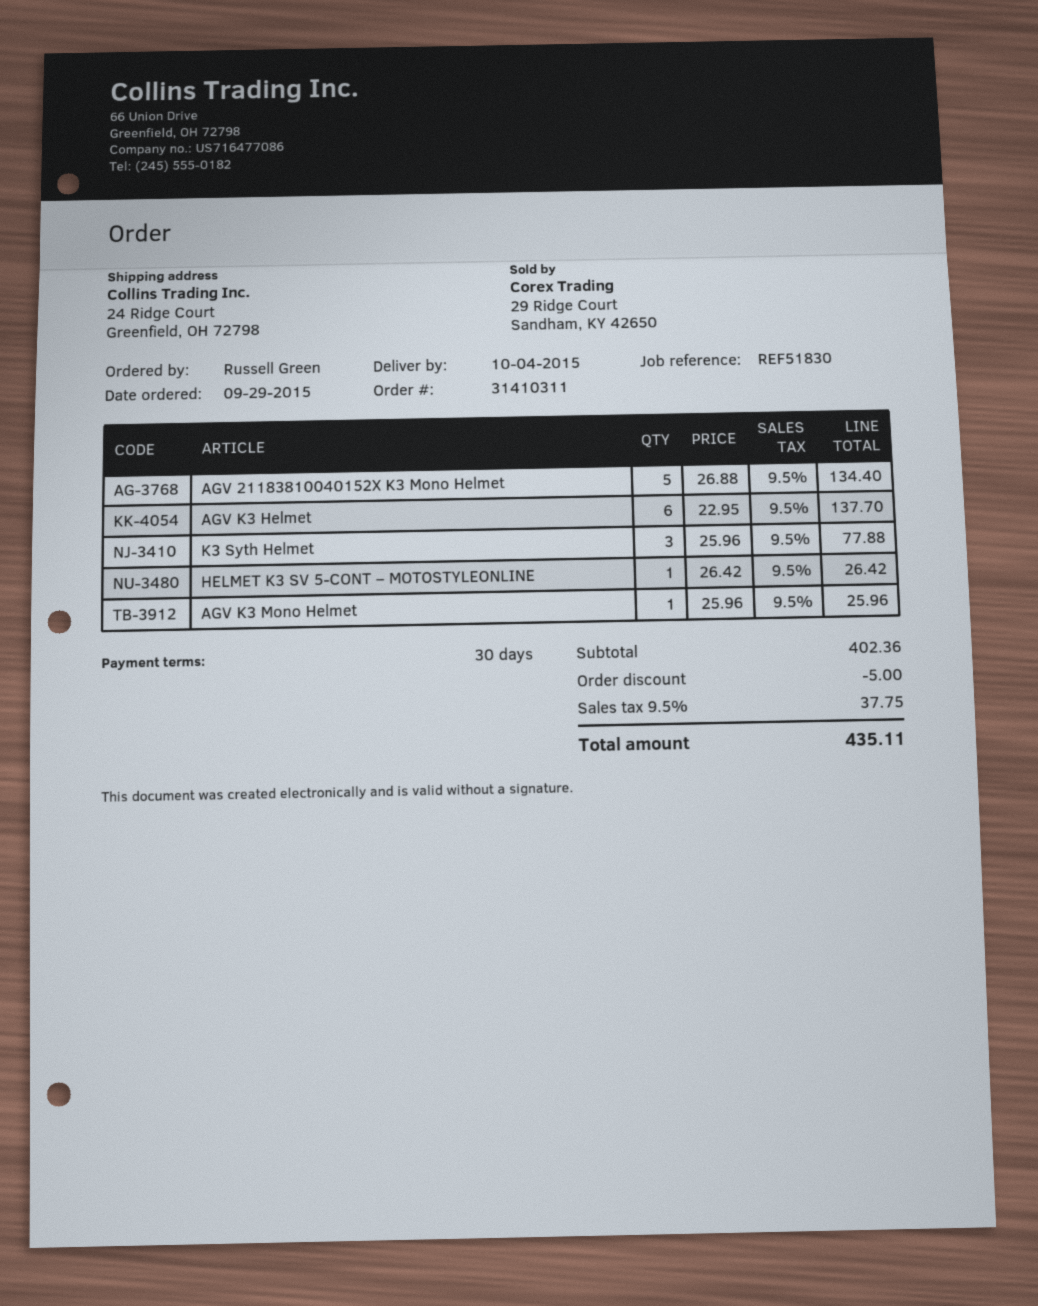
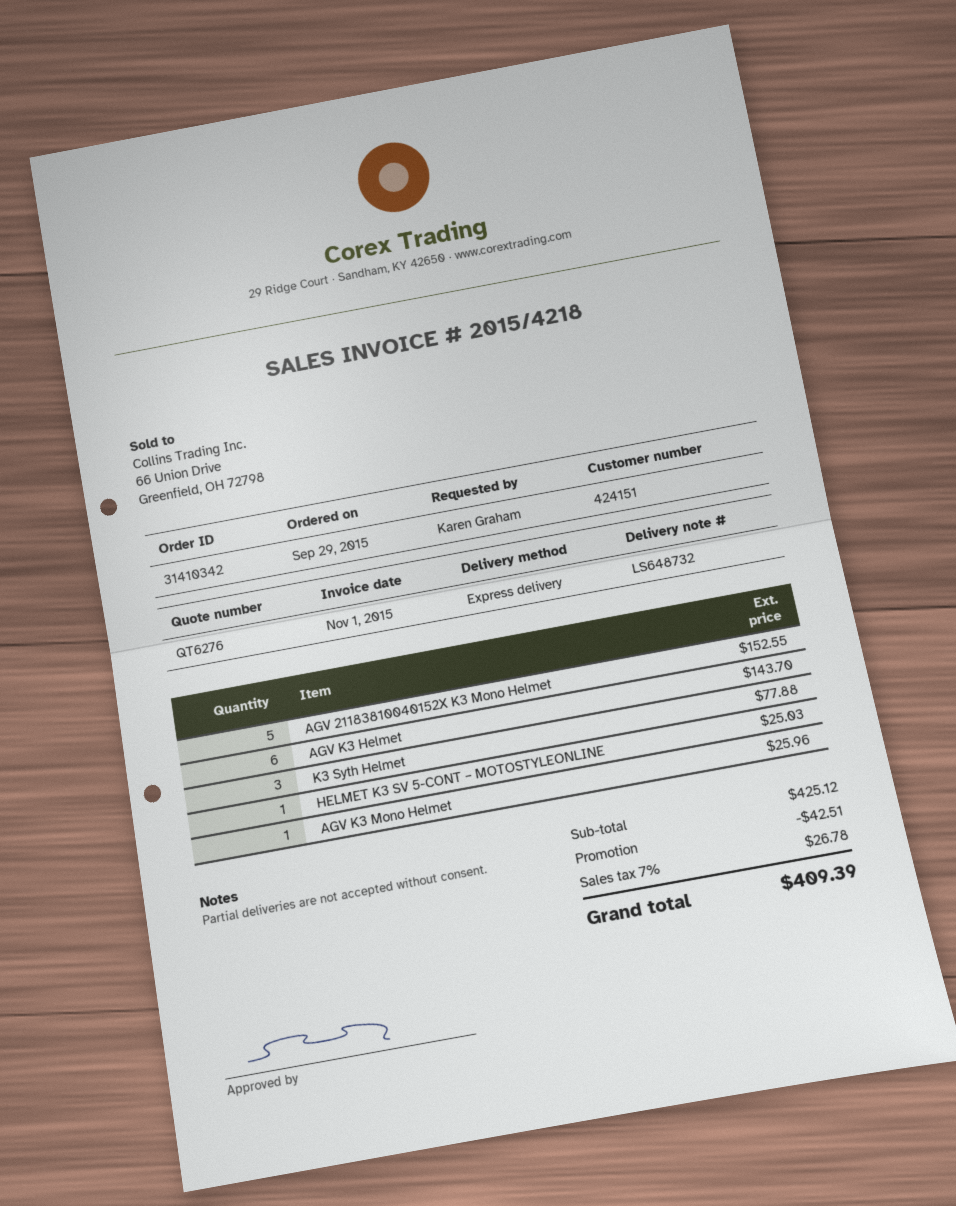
order number: 31410311 -> 31410342
ordered by: Russell Green -> Karen Graham
AGV 21183810040152X K3 Mono Helmet: 5 for 134.40 -> 5 for 152.55
AGV K3 Helmet: 6 for 137.70 -> 6 for 143.70
HELMET K3 SV 5-CONT – MOTOSTYLEONLINE: 1 for 26.42 -> 1 for 25.03
subtotal: 402.36 -> 425.12
discount: 5.00 -> 42.51
tax: 9.5% = 37.75 -> 7% = 26.78
total: 435.11 -> 409.39

